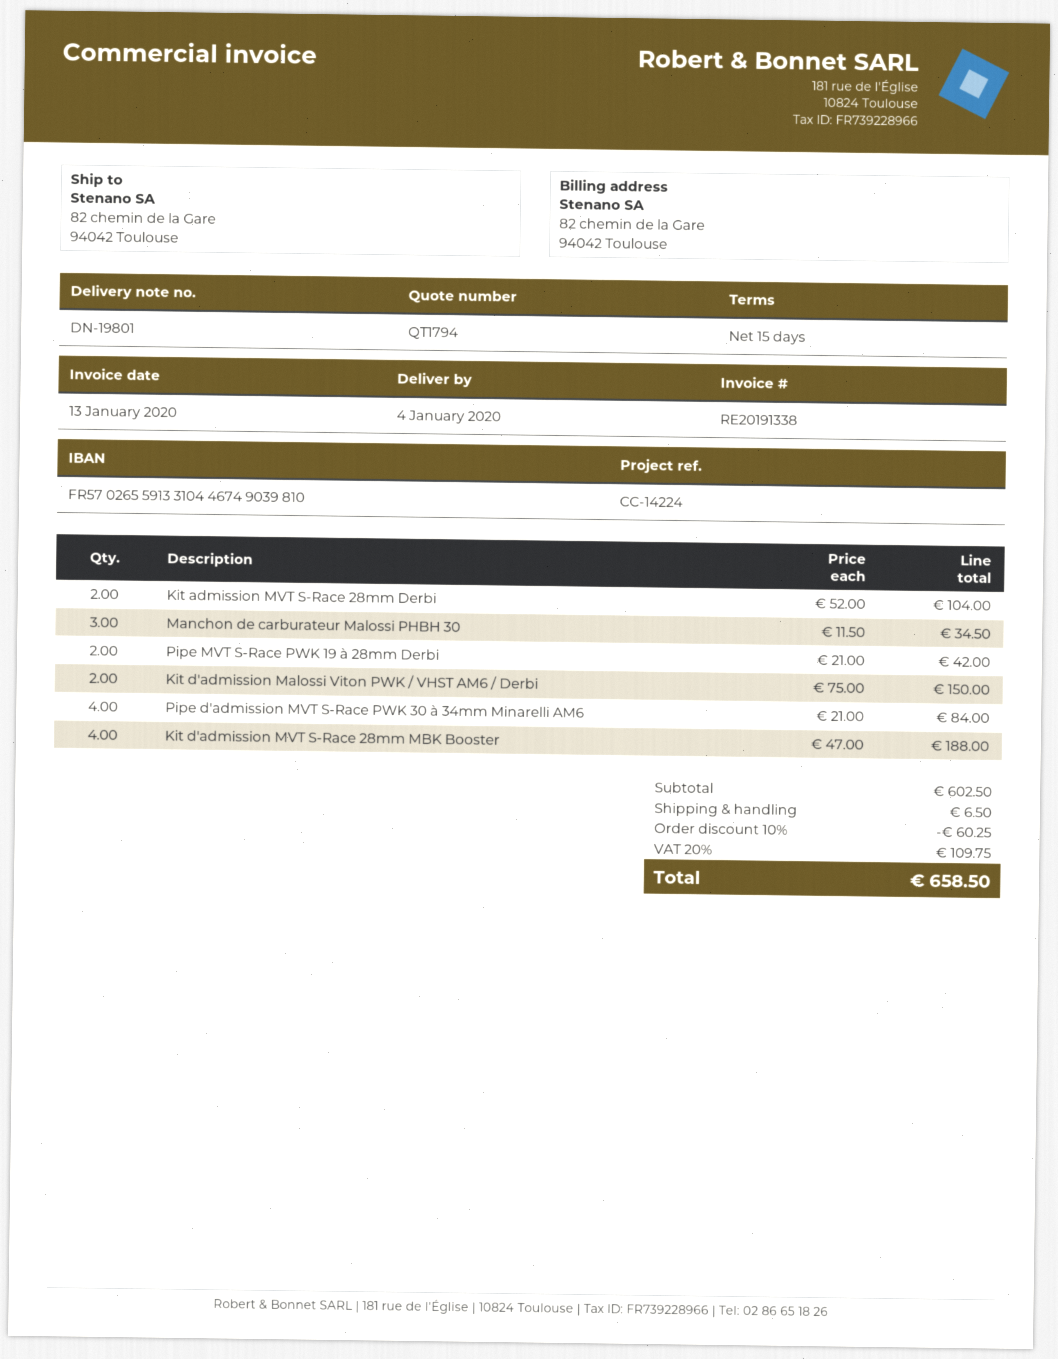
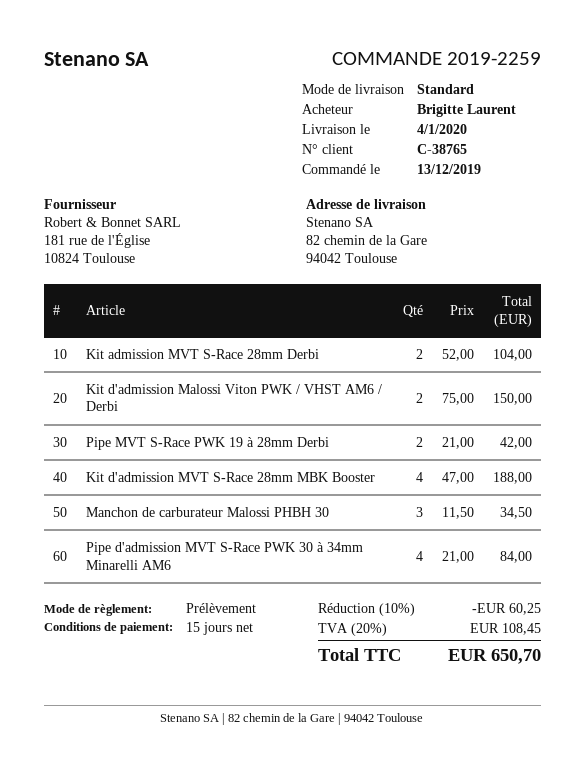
shipping: 6.50 -> none
tax: 20% = 109.75 -> 20% = 108.45
total: 658.50 -> 650.70

